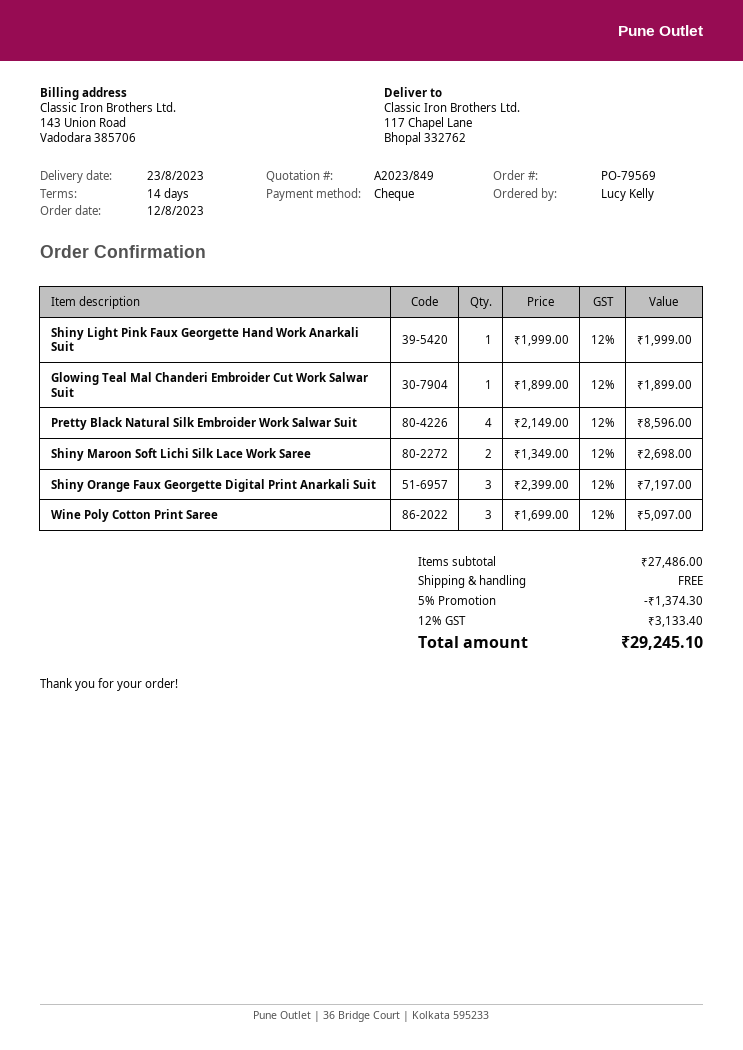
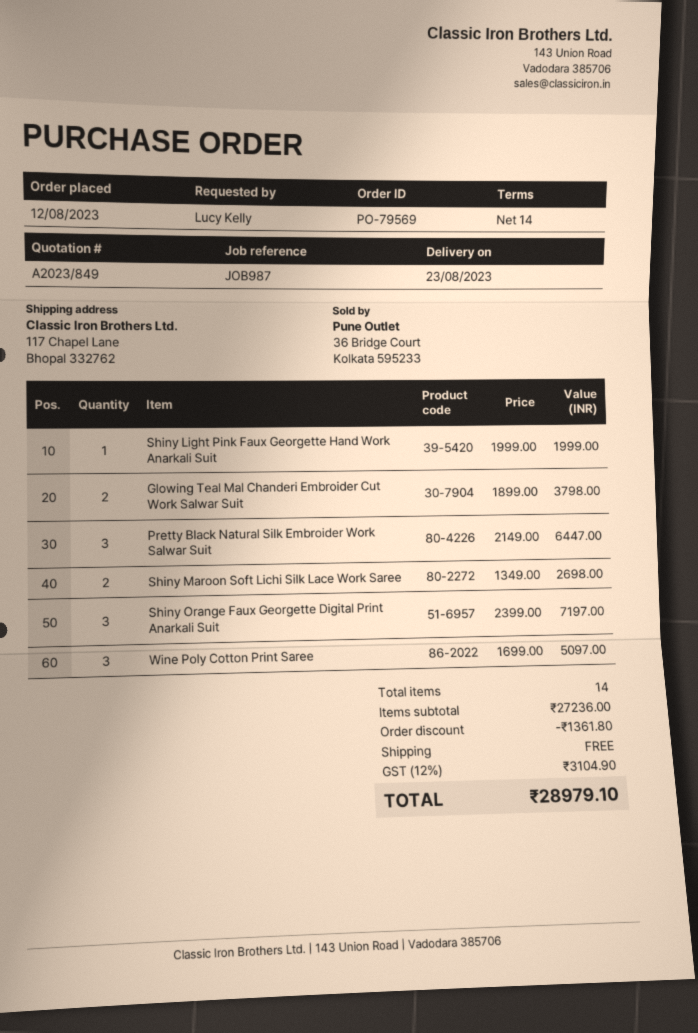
Glowing Teal Mal Chanderi Embroider Cut Work Salwar Suit: 1 x 1899.00 = 1899.00 -> 2 x 1899.00 = 3798.00
Pretty Black Natural Silk Embroider Work Salwar Suit: 4 x 2149.00 = 8596.00 -> 3 x 2149.00 = 6447.00
subtotal: 27486.00 -> 27236.00
discount: 1374.30 -> 1361.80
tax: 12% = 3133.40 -> 12% = 3104.90
total: 29245.10 -> 28979.10

